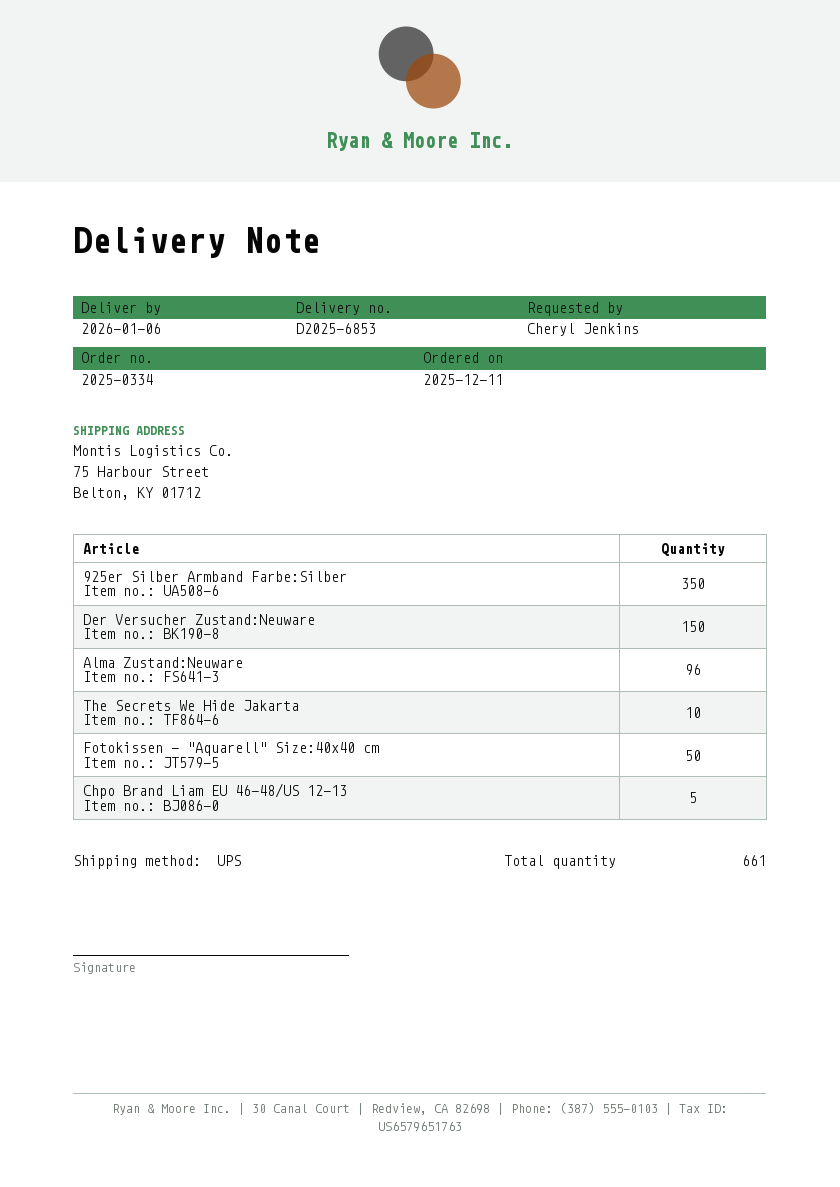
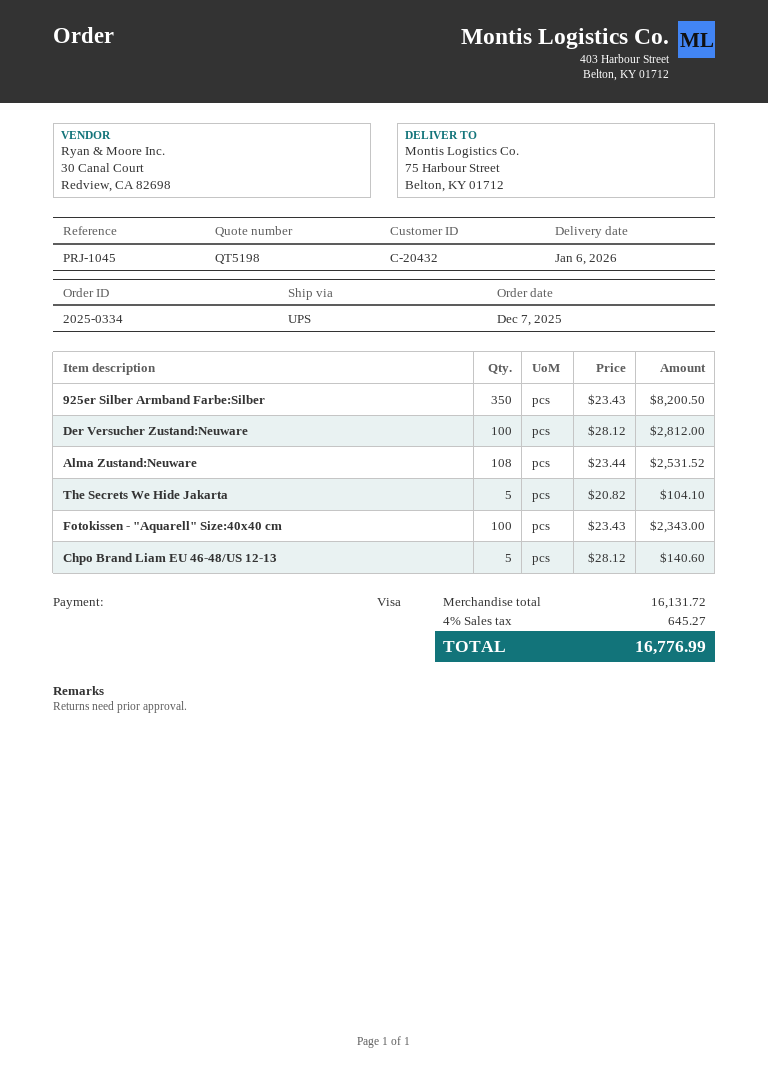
order date: 2025-12-11 -> 2025-12-07
Der Versucher Zustand:Neuware: 150 -> 100
Alma Zustand:Neuware: 96 -> 108
The Secrets We Hide Jakarta: 10 -> 5
Fotokissen - "Aquarell" Size:40x40 cm: 50 -> 100

